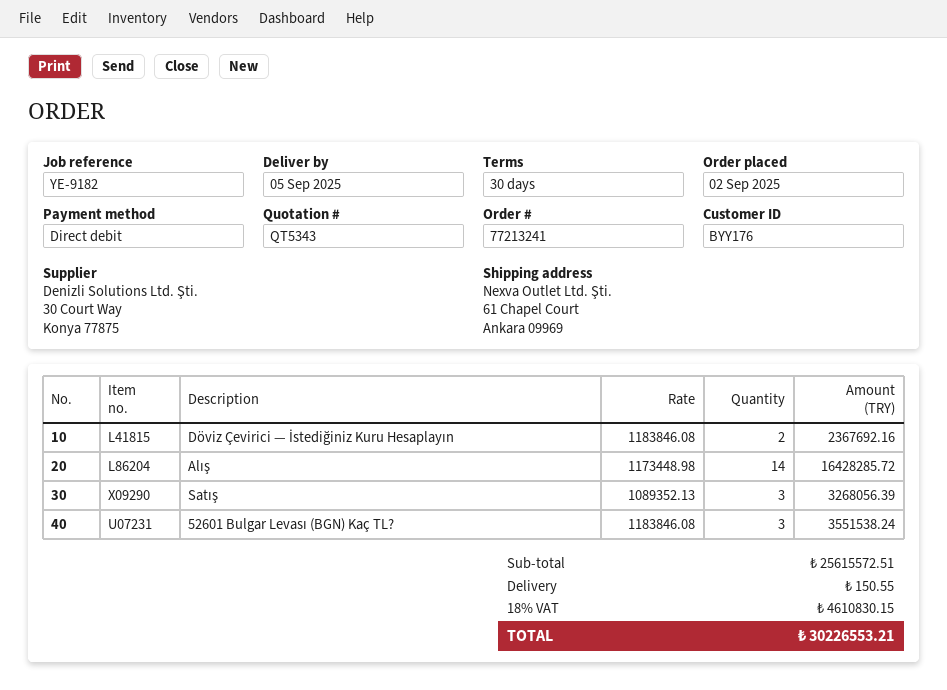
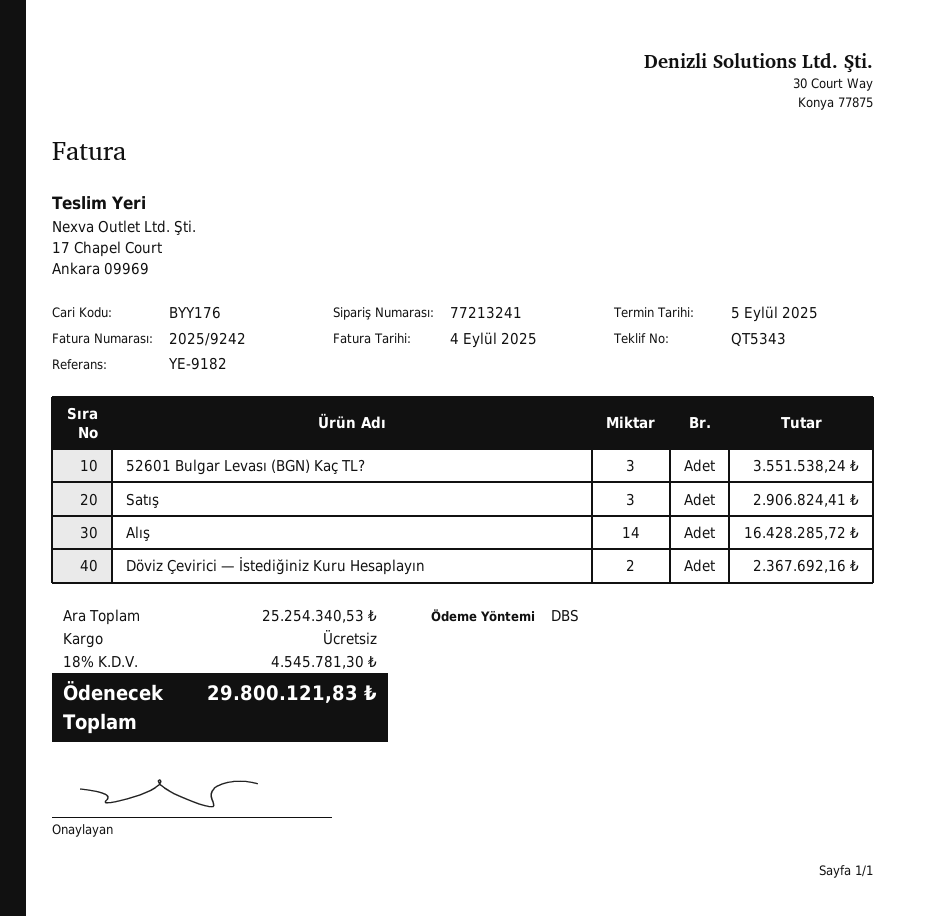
ship to: 61 Chapel Court, Ankara 09969 -> 17 Chapel Court, Ankara 09969
Satış: 3 for 3268056.39 -> 3 for 2906824.41
subtotal: 25615572.51 -> 25254340.53
shipping: 150.55 -> 0.00
tax: 18% = 4610830.15 -> 18% = 4545781.30
total: 30226553.21 -> 29800121.83

